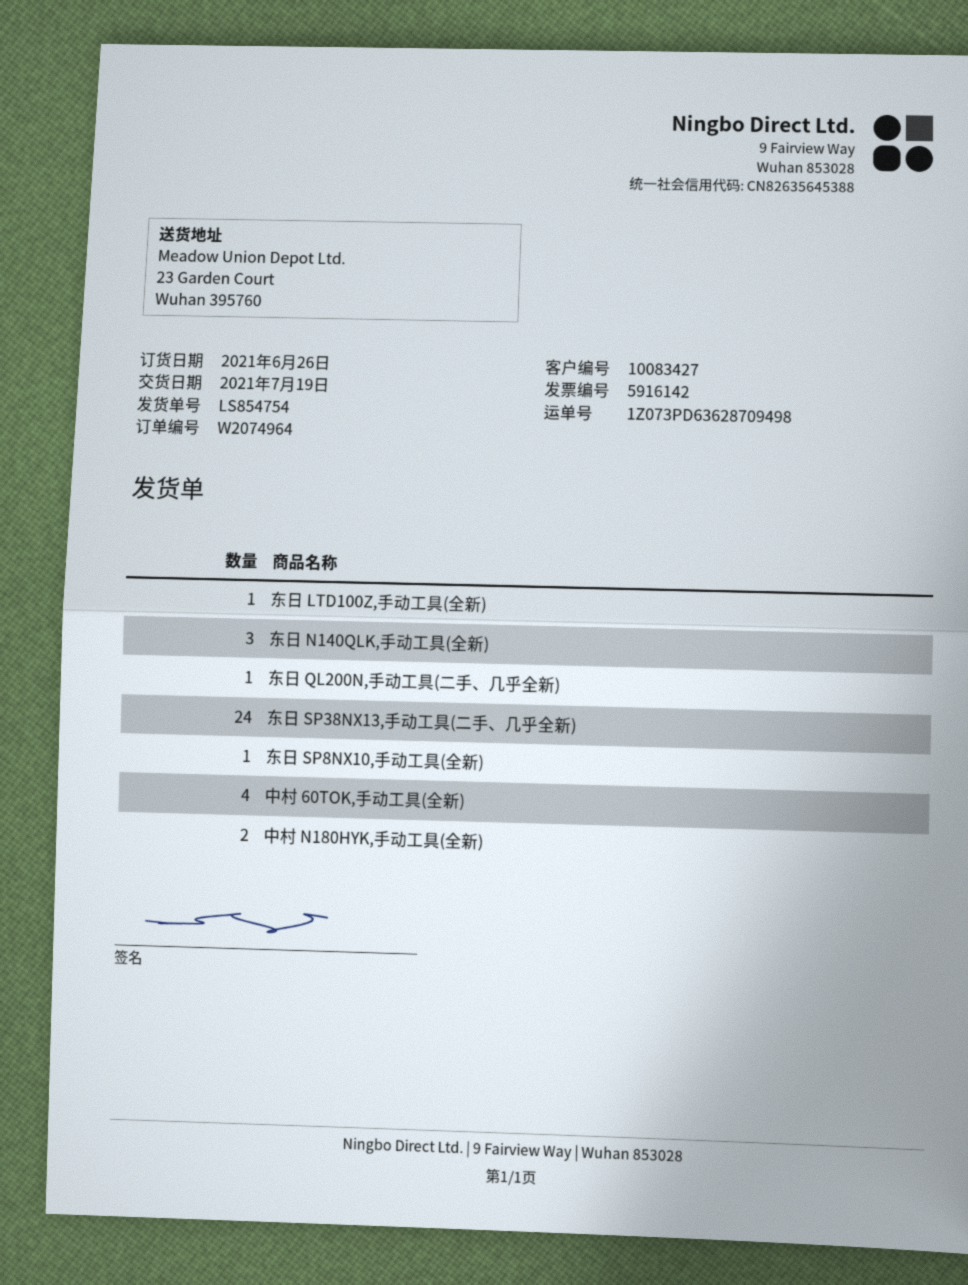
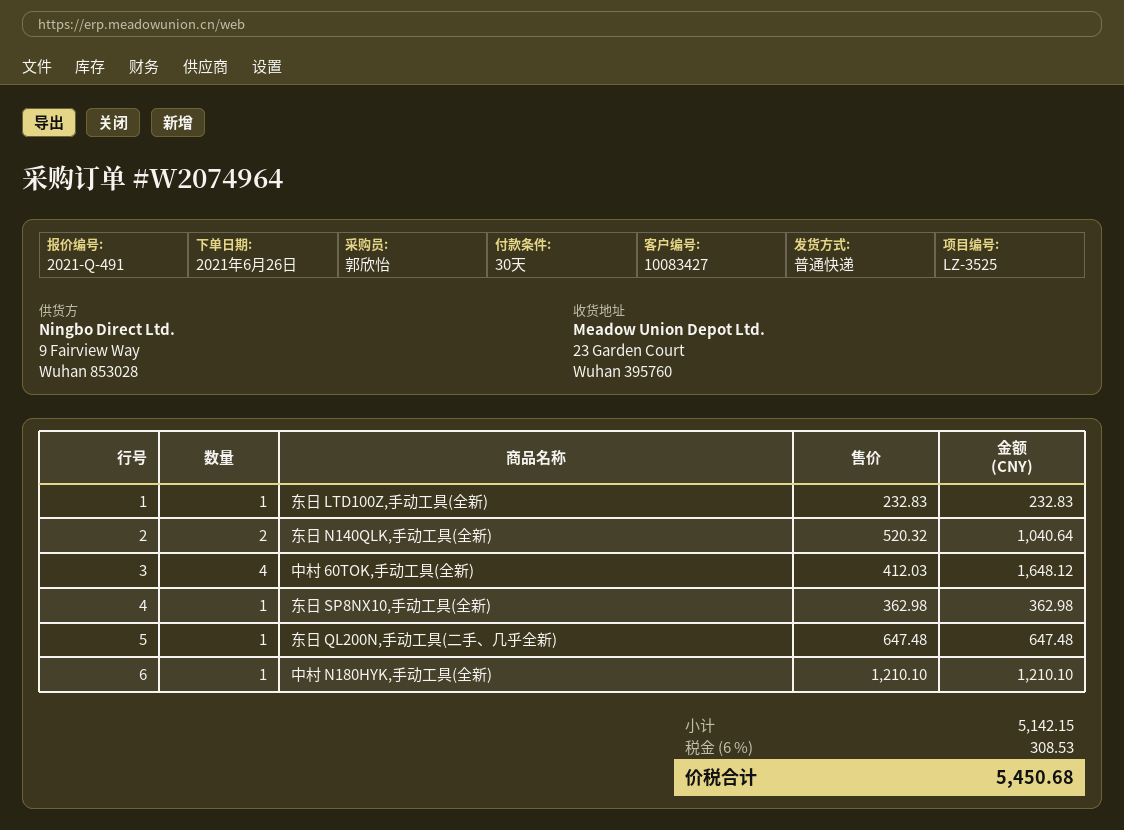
东日 N140QLK,手动工具(全新): 3 -> 2
东日 SP38NX13,手动工具(二手、几乎全新): 24 -> none
中村 N180HYK,手动工具(全新): 2 -> 1

